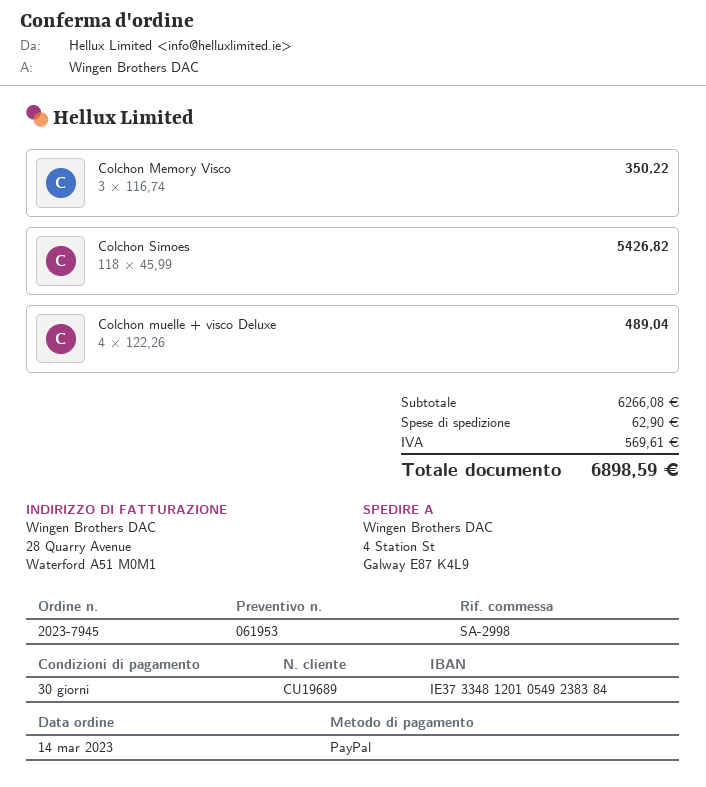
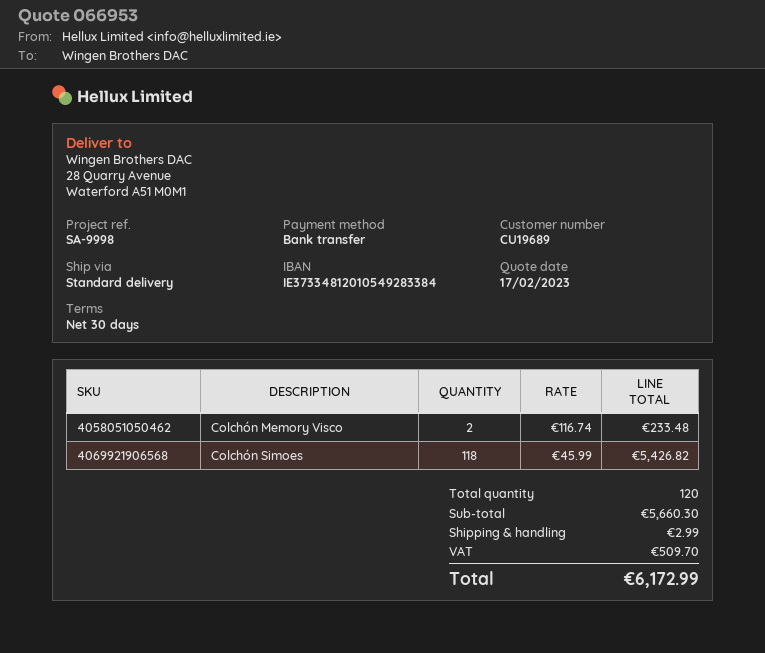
quote number: 061953 -> 066953
reference: SA-2998 -> SA-9998
payment method: PayPal -> bank transfer
bank account: IE37334812010549238384 -> IE37334812010549283384
ship to: 4 Station St, Galway E87 K4L9 -> 28 Quarry Avenue, Waterford A51 M0M1
Colchón Memory Visco: 3 x 116.74 = 350.22 -> 2 x 116.74 = 233.48
Colchón muelle + visco Deluxe: 4 x 122.26 = 489.04 -> none
subtotal: 6266.08 -> 5660.30
shipping: 62.90 -> 2.99
tax: 569.61 -> 509.70
total: 6898.59 -> 6172.99

